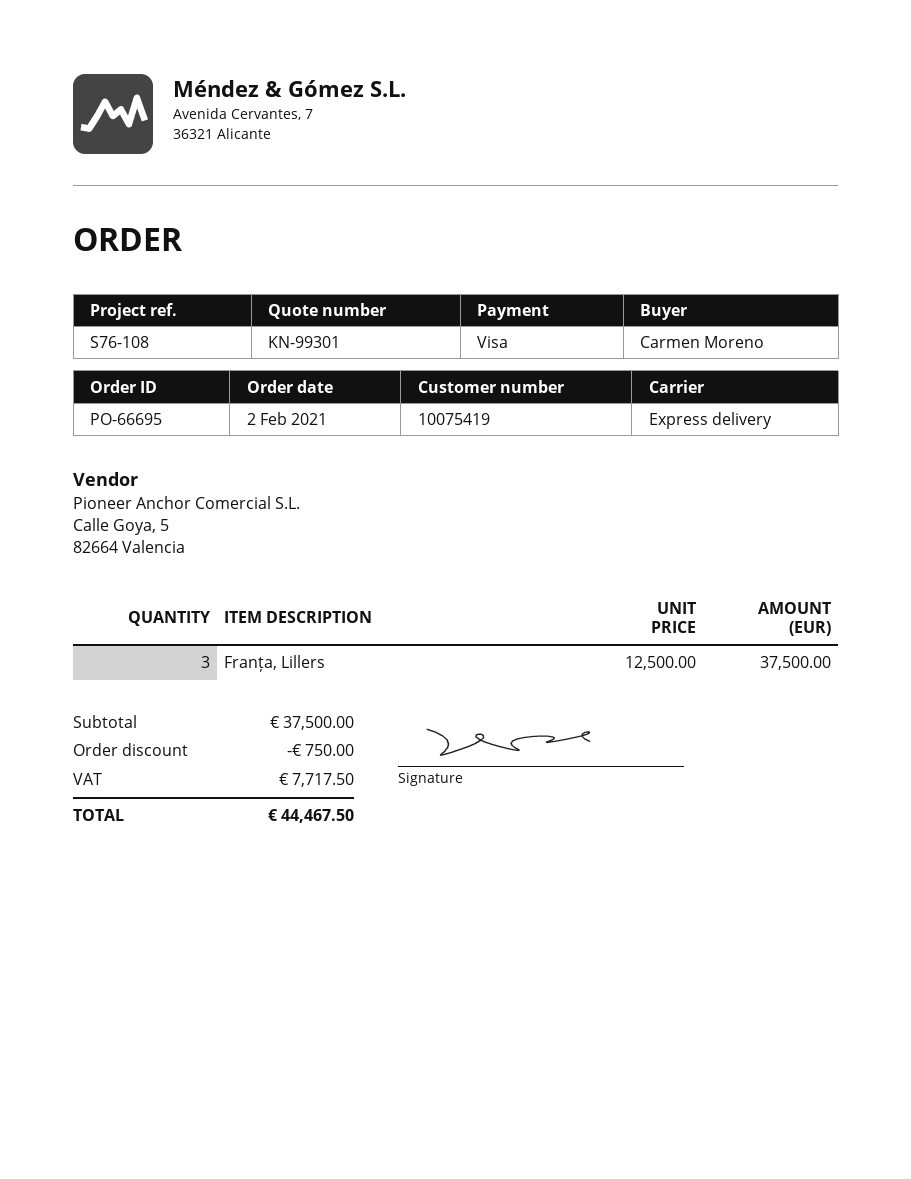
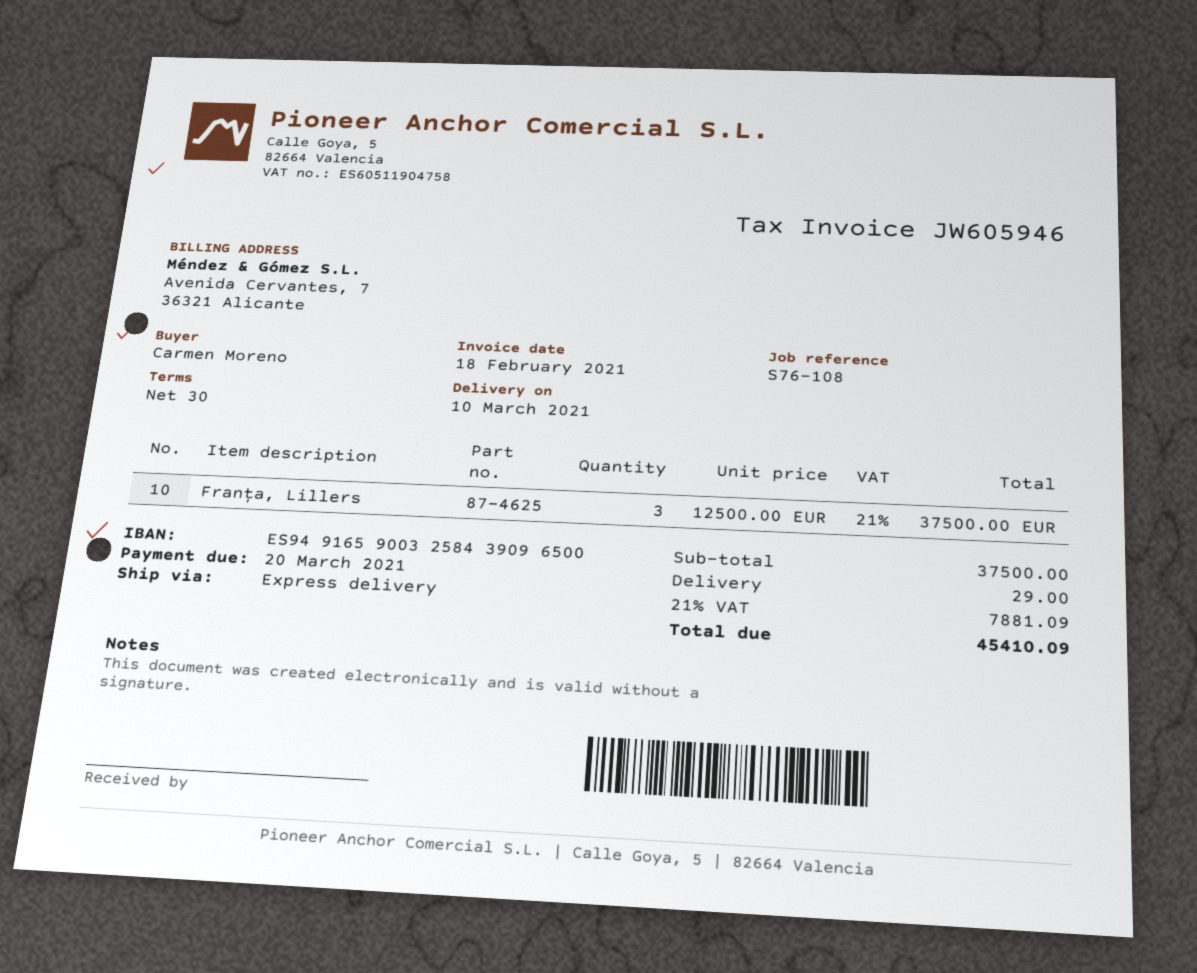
discount: 750.00 -> none
shipping: none -> 29.00
tax: 7717.50 -> 7881.09
total: 44467.50 -> 45410.09

